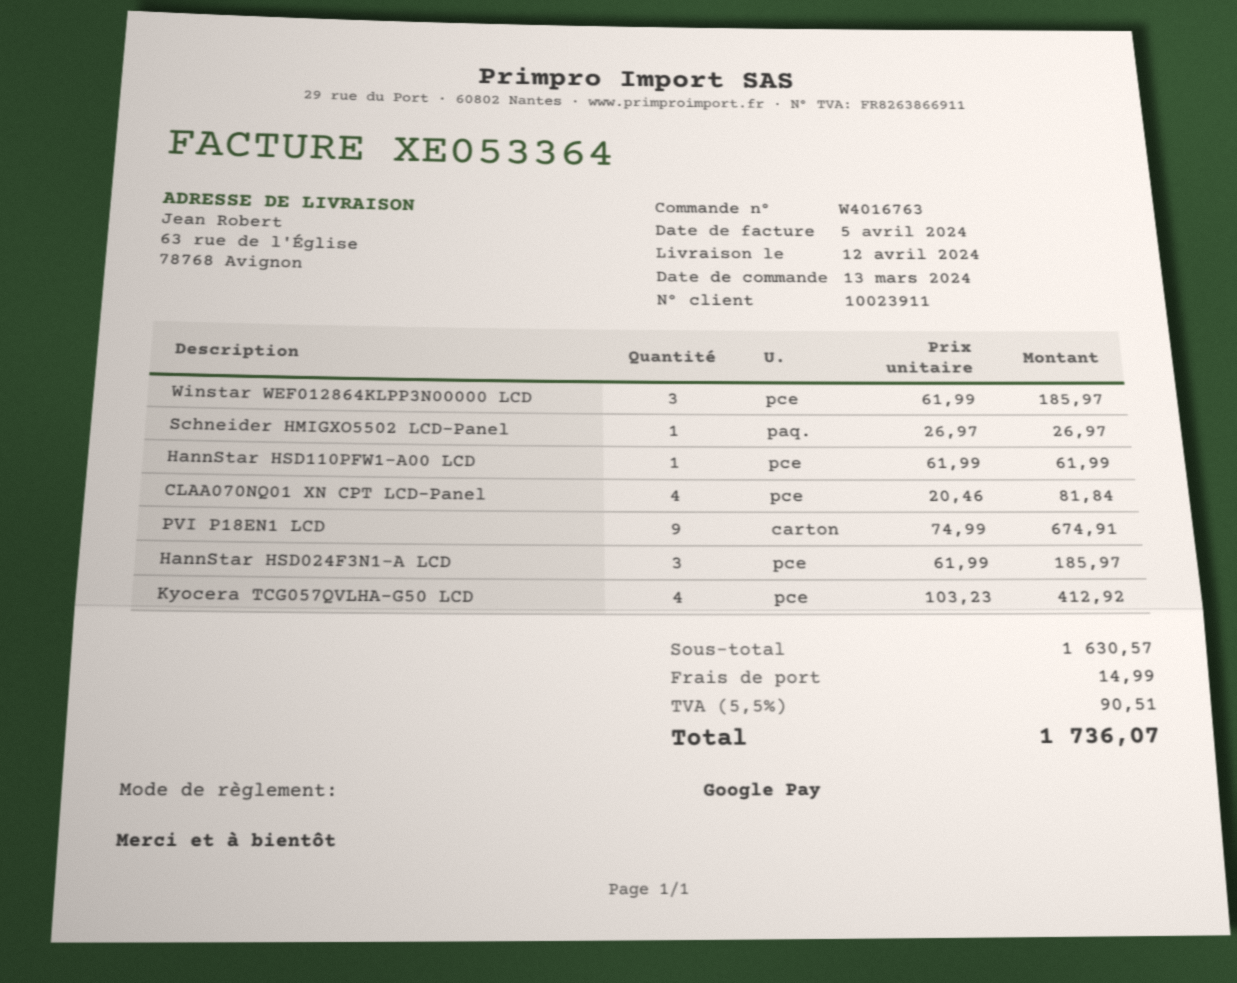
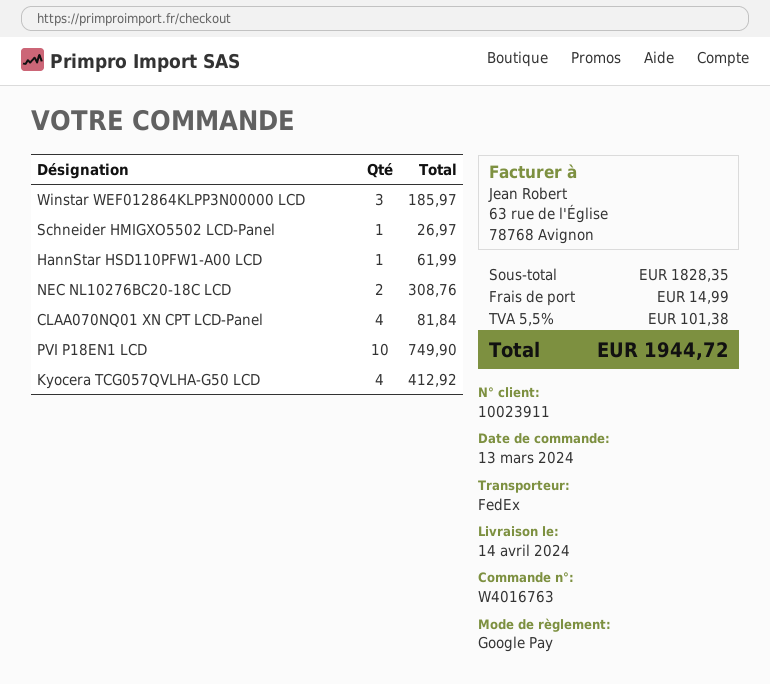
delivery date: 2024-04-12 -> 2024-04-14
PVI P18EN1 LCD: 9 for 674.91 -> 10 for 749.90
HannStar HSD024F3N1-A LCD: 3 for 185.97 -> none
NEC NL10276BC20-18C LCD: none -> 2 for 308.76
subtotal: 1630.57 -> 1828.35
tax: 5.5% = 90.51 -> 5.5% = 101.38
total: 1736.07 -> 1944.72

